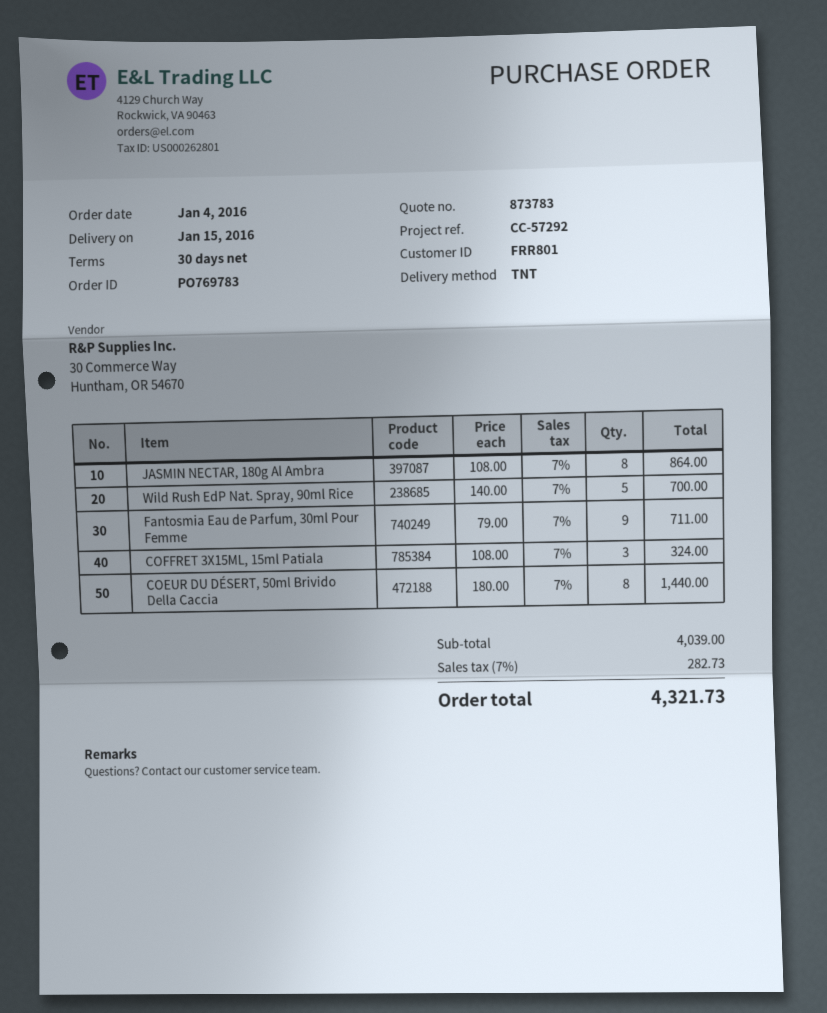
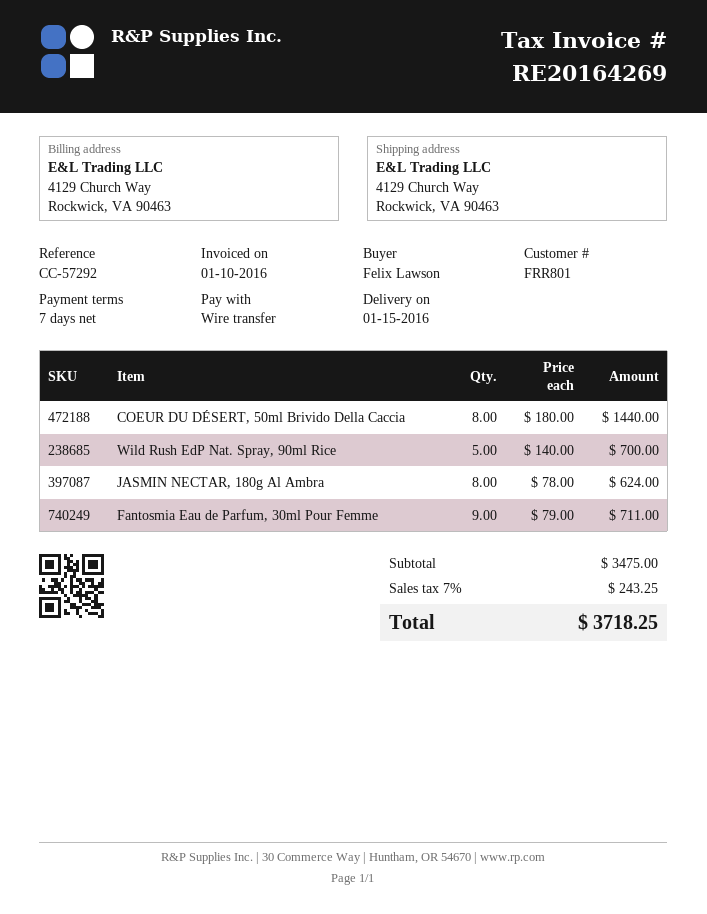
payment terms: 30 days -> 7 days
JASMIN NECTAR, 180g Al Ambra: 8 x 108.00 = 864.00 -> 8 x 78.00 = 624.00
COFFRET 3X15ML, 15ml Patiala: 3 x 108.00 = 324.00 -> none
subtotal: 4039.00 -> 3475.00
tax: 7% = 282.73 -> 7% = 243.25
total: 4321.73 -> 3718.25

